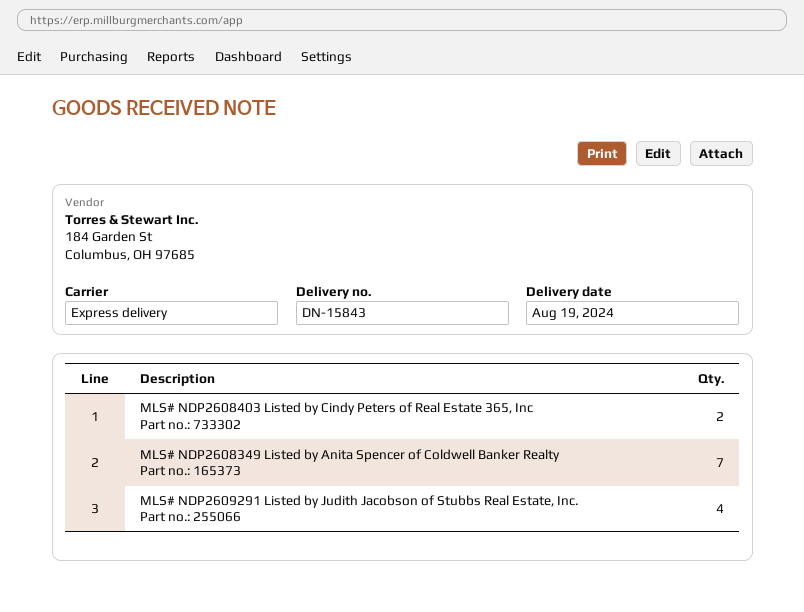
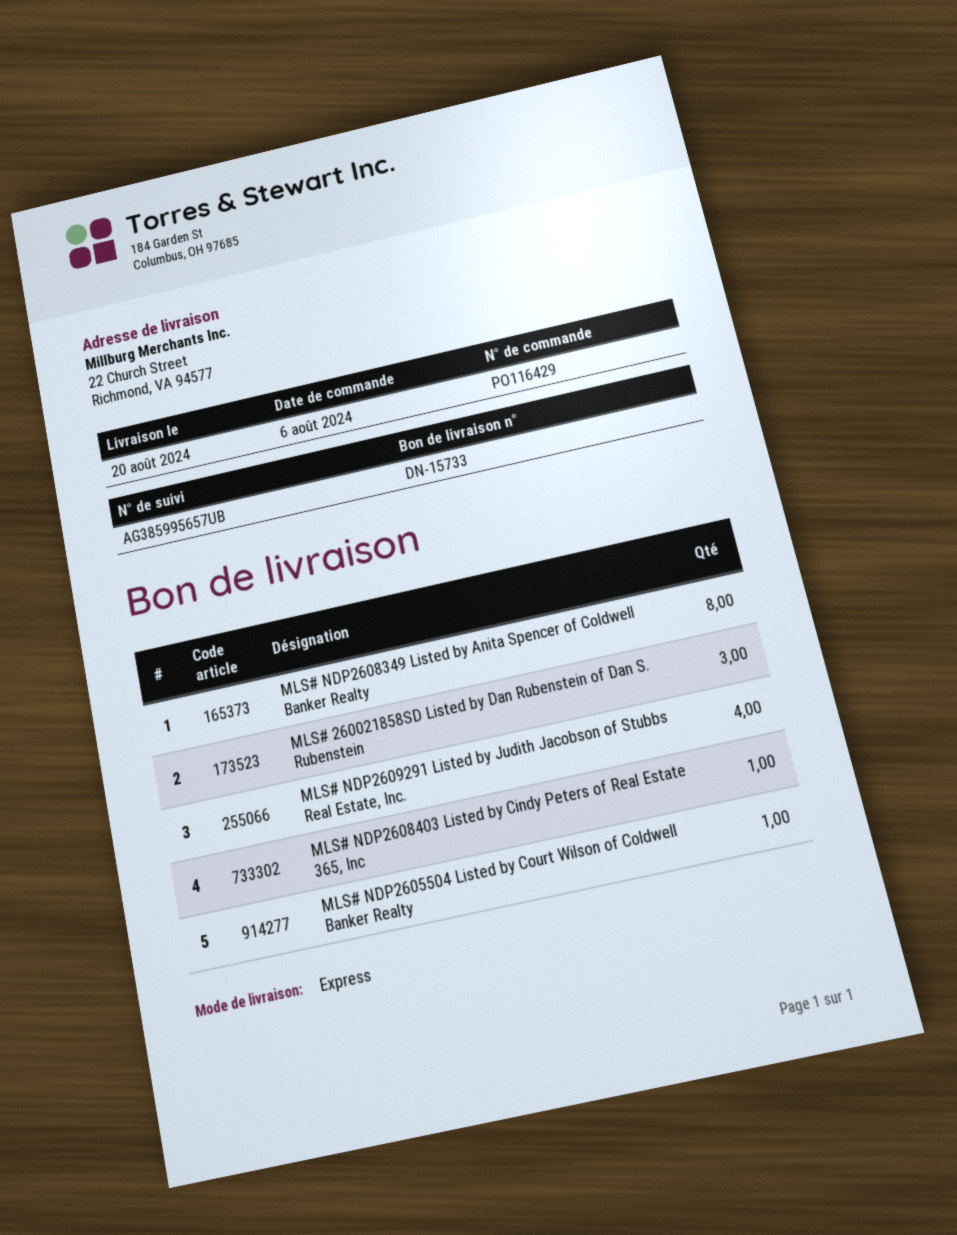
delivery note number: DN-15843 -> DN-15733
delivery date: 2024-08-19 -> 2024-08-20
MLS# NDP2608403 Listed by Cindy Peters of Real Estate 365, Inc: 2 -> 1
MLS# NDP2608349 Listed by Anita Spencer of Coldwell Banker Realty: 7 -> 8
MLS# 260021858SD Listed by Dan Rubenstein of Dan S. Rubenstein: none -> 3
MLS# NDP2605504 Listed by Court Wilson of Coldwell Banker Realty: none -> 1

